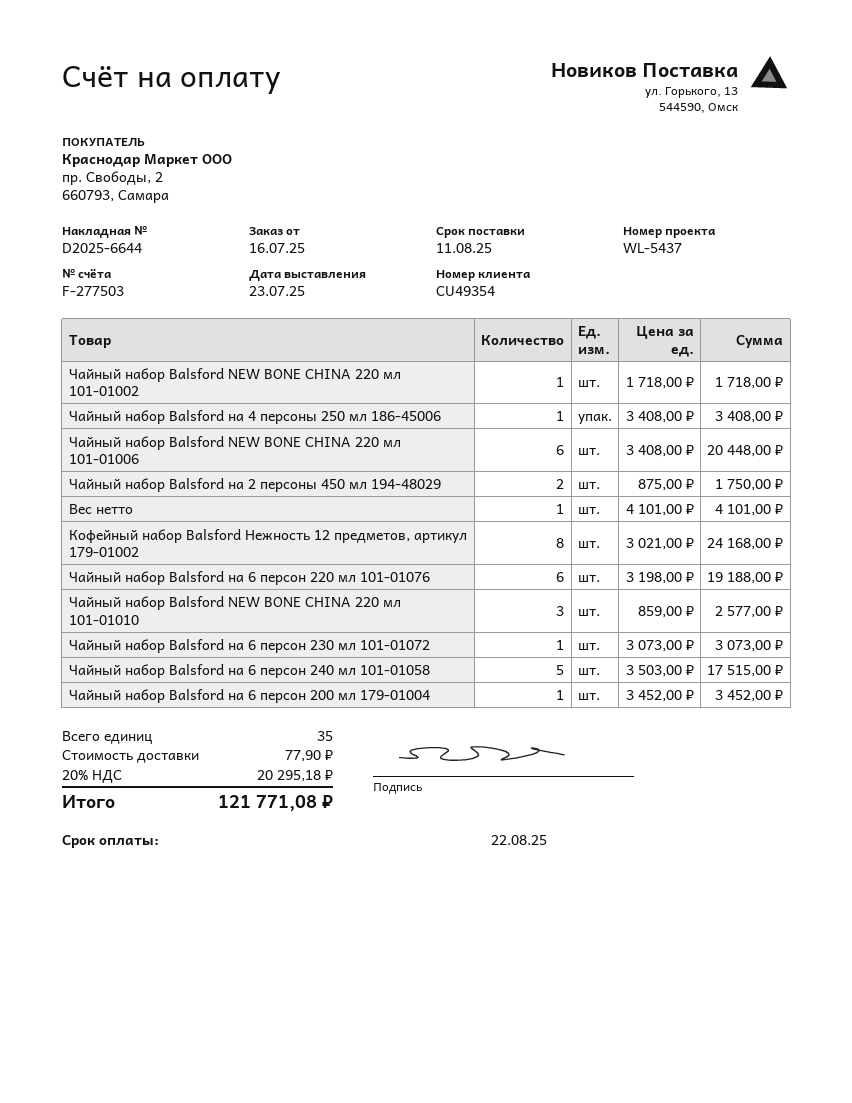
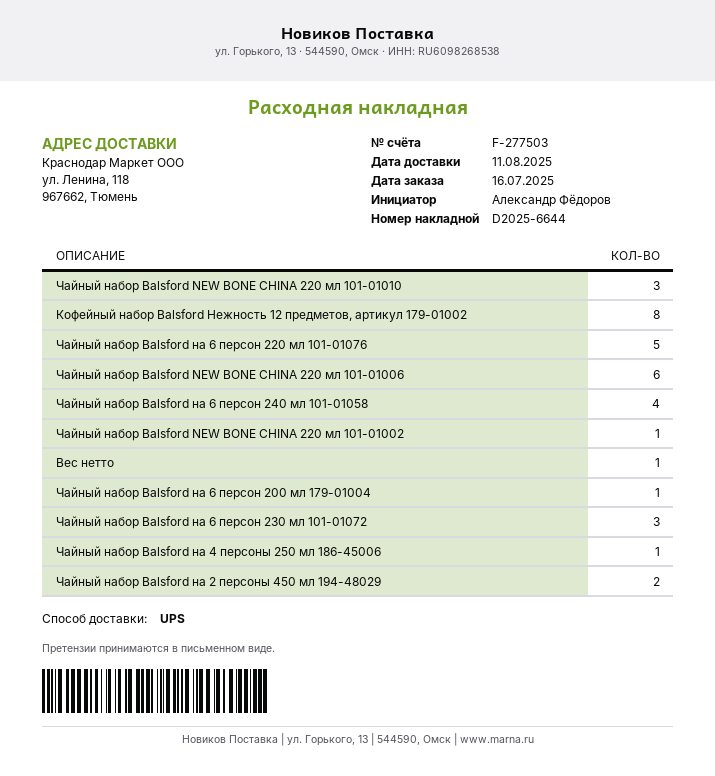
Чайный набор Balsford на 6 персон 220 мл 101-01076: 6 -> 5
Чайный набор Balsford на 6 персон 230 мл 101-01072: 1 -> 3
Чайный набор Balsford на 6 персон 240 мл 101-01058: 5 -> 4

